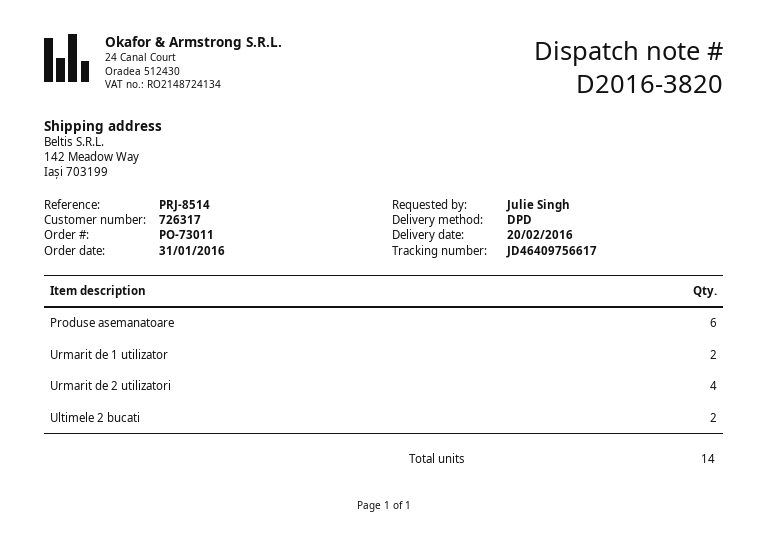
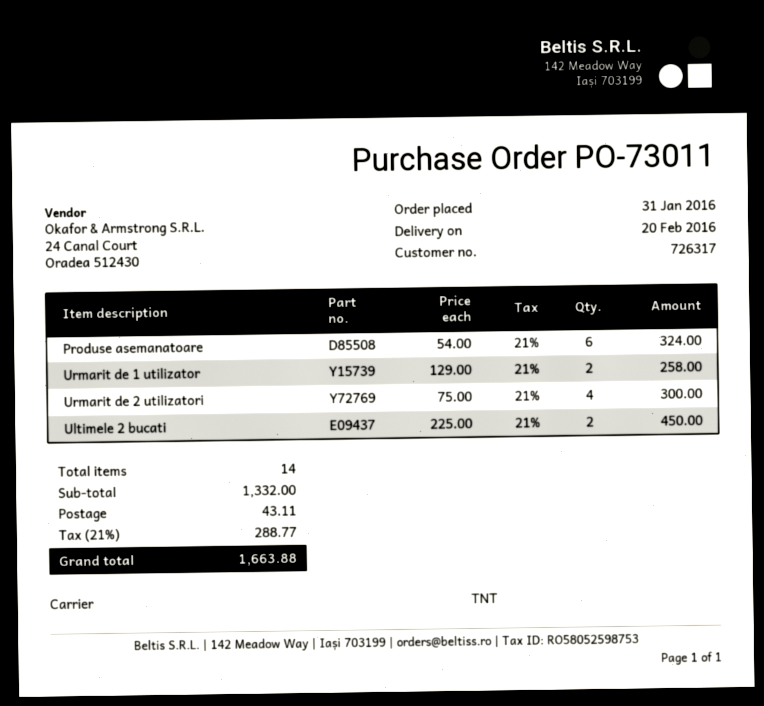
shipping method: DPD -> TNT

